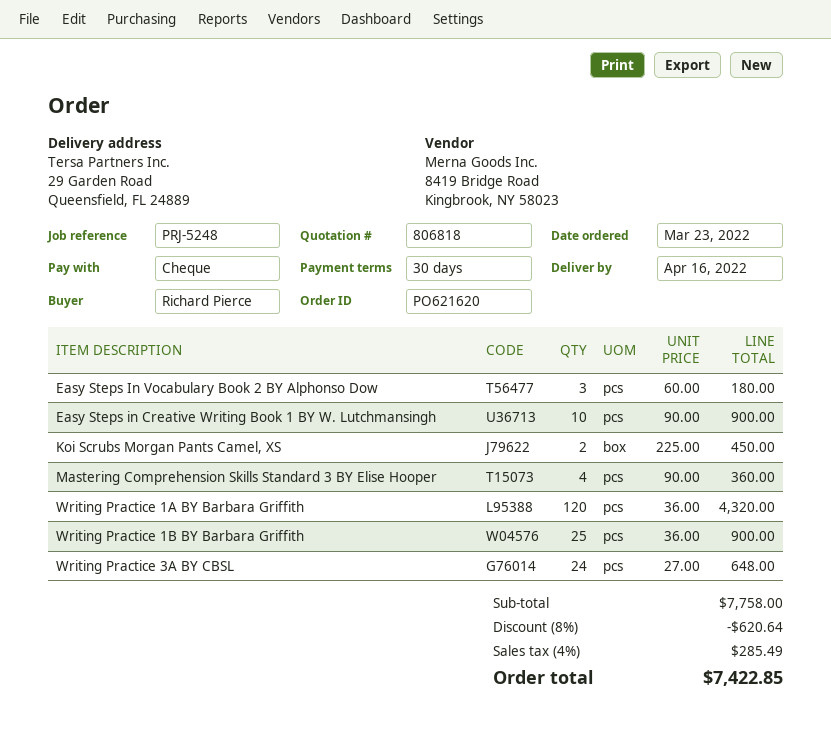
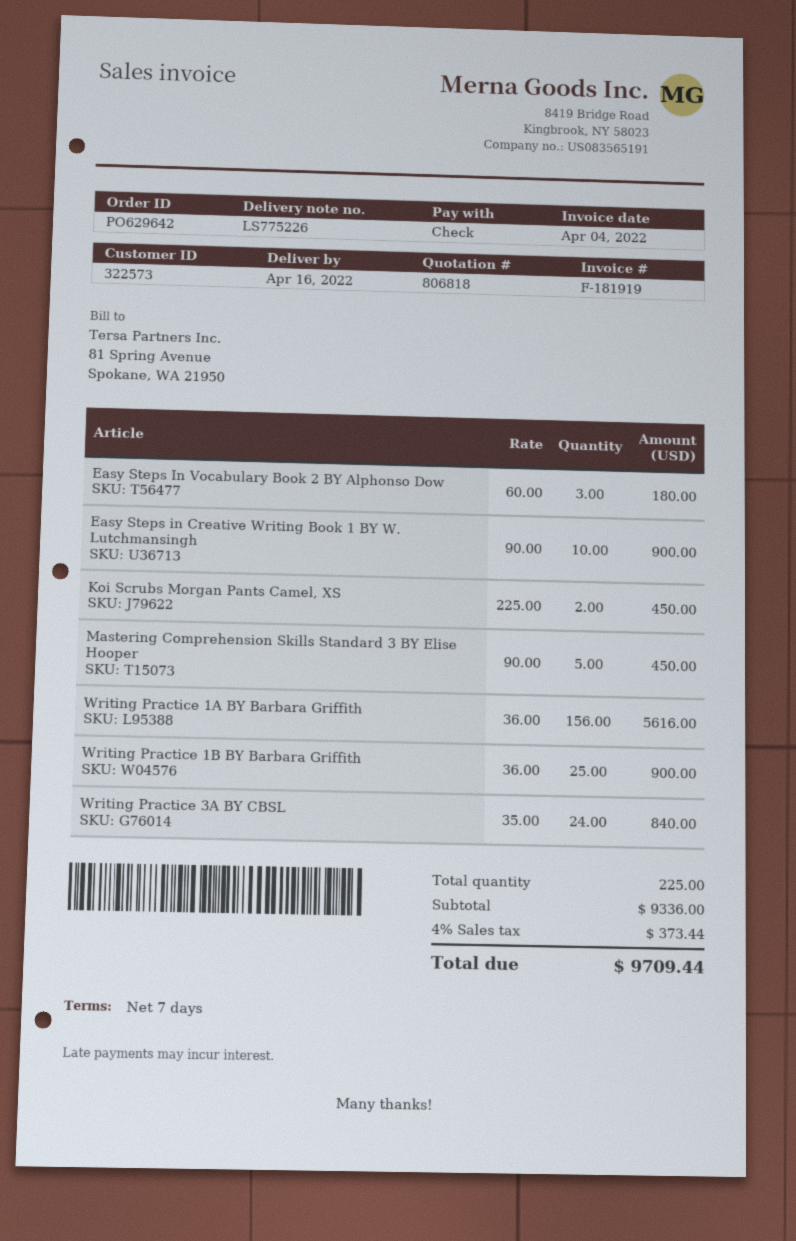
order number: PO621620 -> PO629642
payment terms: 30 days -> 7 days
Mastering Comprehension Skills Standard 3 BY Elise Hooper: 4 x 90.00 = 360.00 -> 5 x 90.00 = 450.00
Writing Practice 1A BY Barbara Griffith: 120 x 36.00 = 4320.00 -> 156 x 36.00 = 5616.00
Writing Practice 3A BY CBSL: 24 x 27.00 = 648.00 -> 24 x 35.00 = 840.00
subtotal: 7758.00 -> 9336.00
discount: 8% = 620.64 -> none
tax: 4% = 285.49 -> 4% = 373.44
total: 7422.85 -> 9709.44

